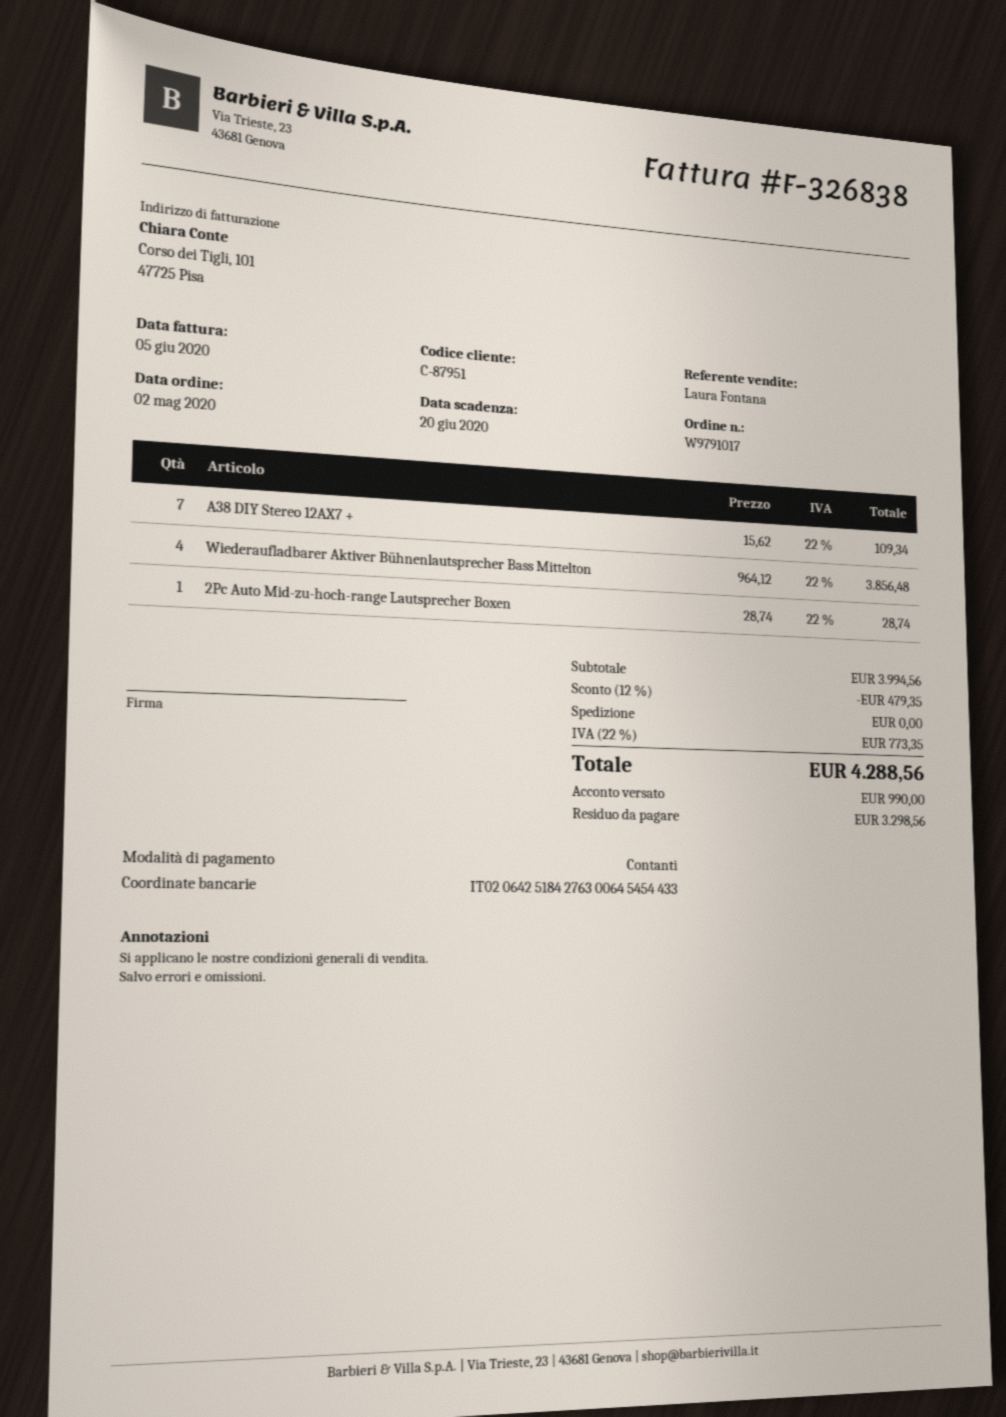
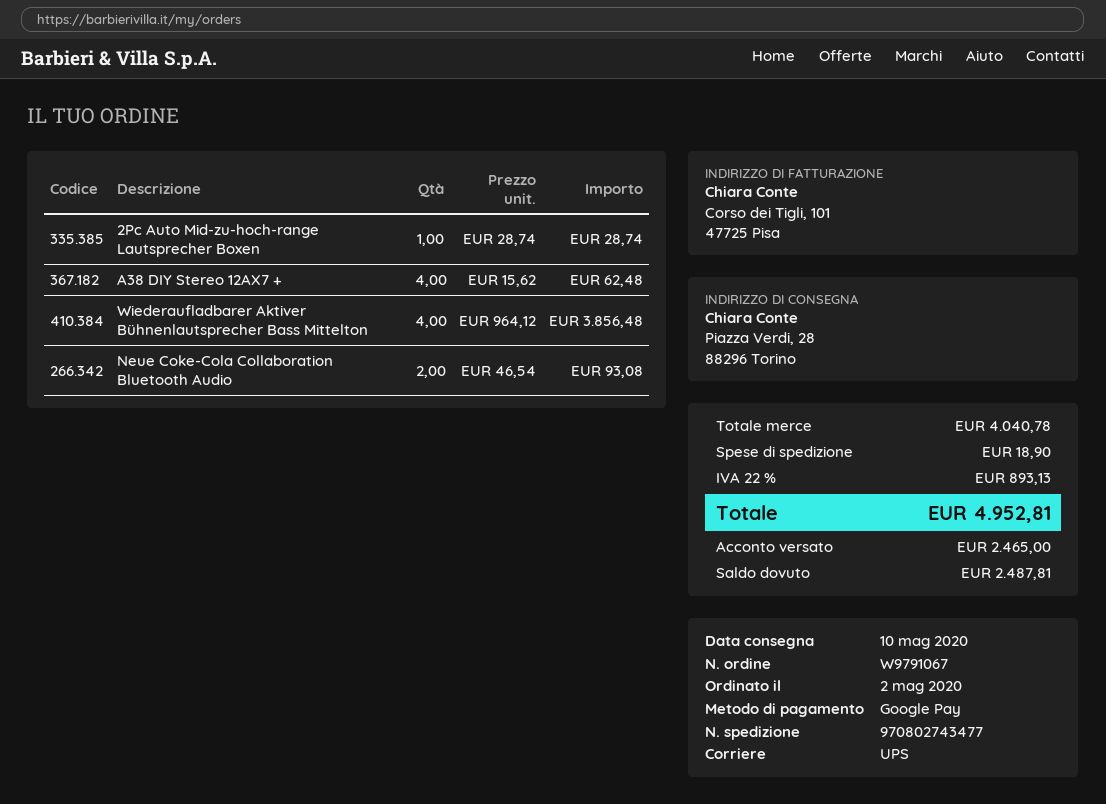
order number: W9791017 -> W9791067
payment method: cash -> Google Pay
A38 DIY Stereo 12AX7 +: 7 x 15.62 = 109.34 -> 4 x 15.62 = 62.48
Neue Coke-Cola Collaboration Bluetooth Audio: none -> 2 x 46.54 = 93.08
subtotal: 3994.56 -> 4040.78
discount: 12% = 479.35 -> none
shipping: 0.00 -> 18.90
tax: 22% = 773.35 -> 22% = 893.13
total: 4288.56 -> 4952.81
deposit: 990.00 -> 2465.00
balance: 3298.56 -> 2487.81

